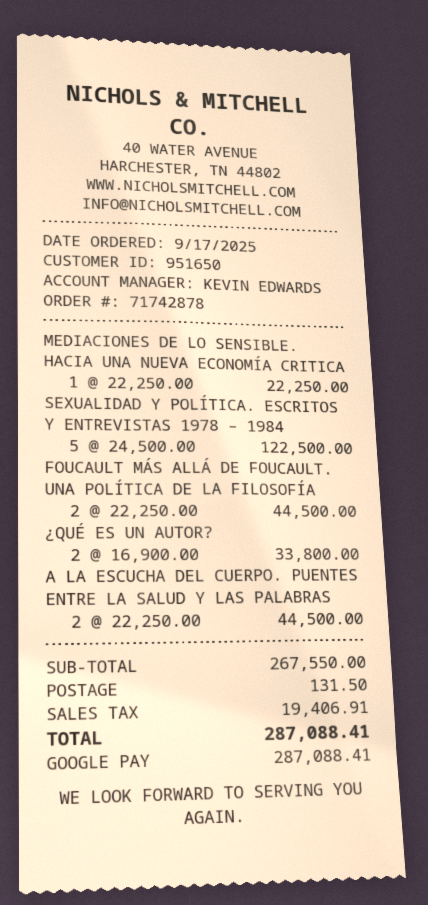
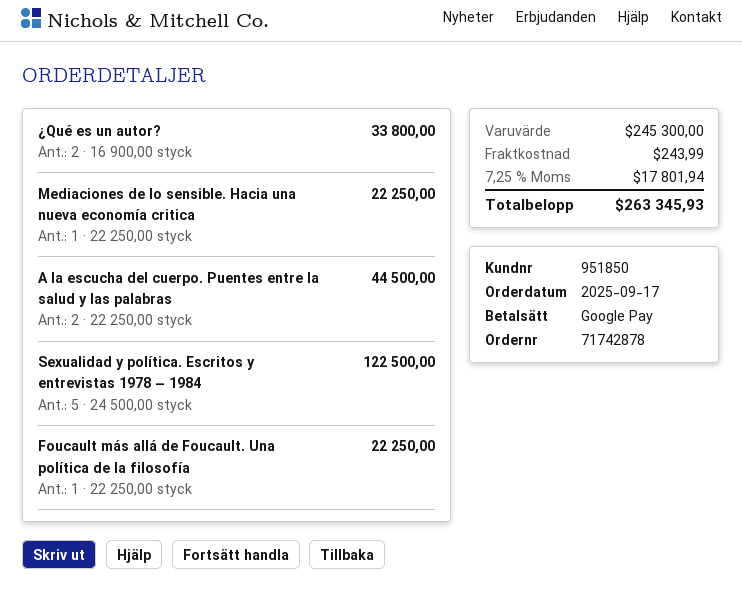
customer number: 951650 -> 951850
FOUCAULT MÁS ALLÁ DE FOUCAULT. UNA POLÍTICA DE LA FILOSOFÍA: 2 x 22250.00 = 44500.00 -> 1 x 22250.00 = 22250.00
subtotal: 267550.00 -> 245300.00
shipping: 131.50 -> 243.99
tax: 19406.91 -> 17801.94
total: 287088.41 -> 263345.93

